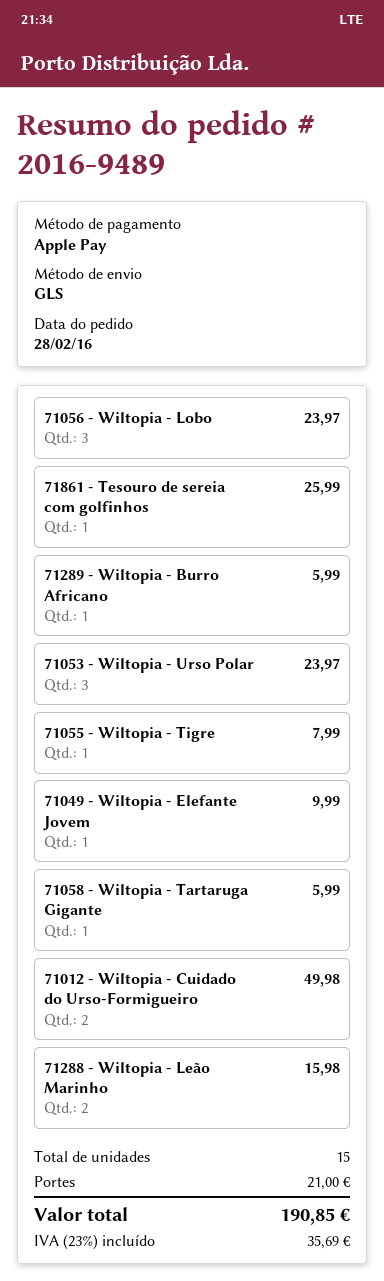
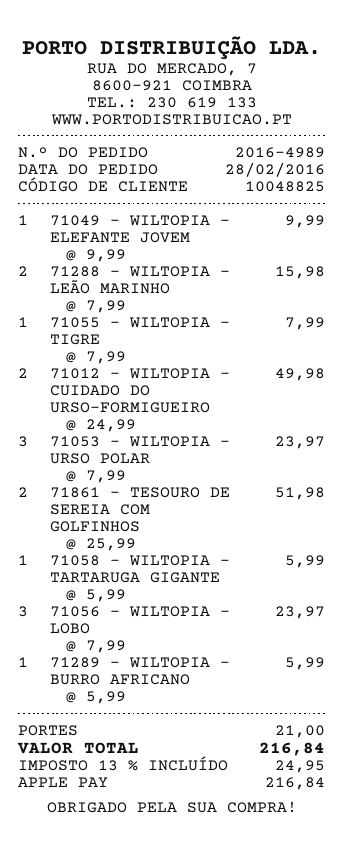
order number: 2016-9489 -> 2016-4989
71861 - Tesouro de sereia com golfinhos: 1 for 25.99 -> 2 for 51.98
tax: 23% = 35.69 -> 13% = 24.95
total: 190.85 -> 216.84

